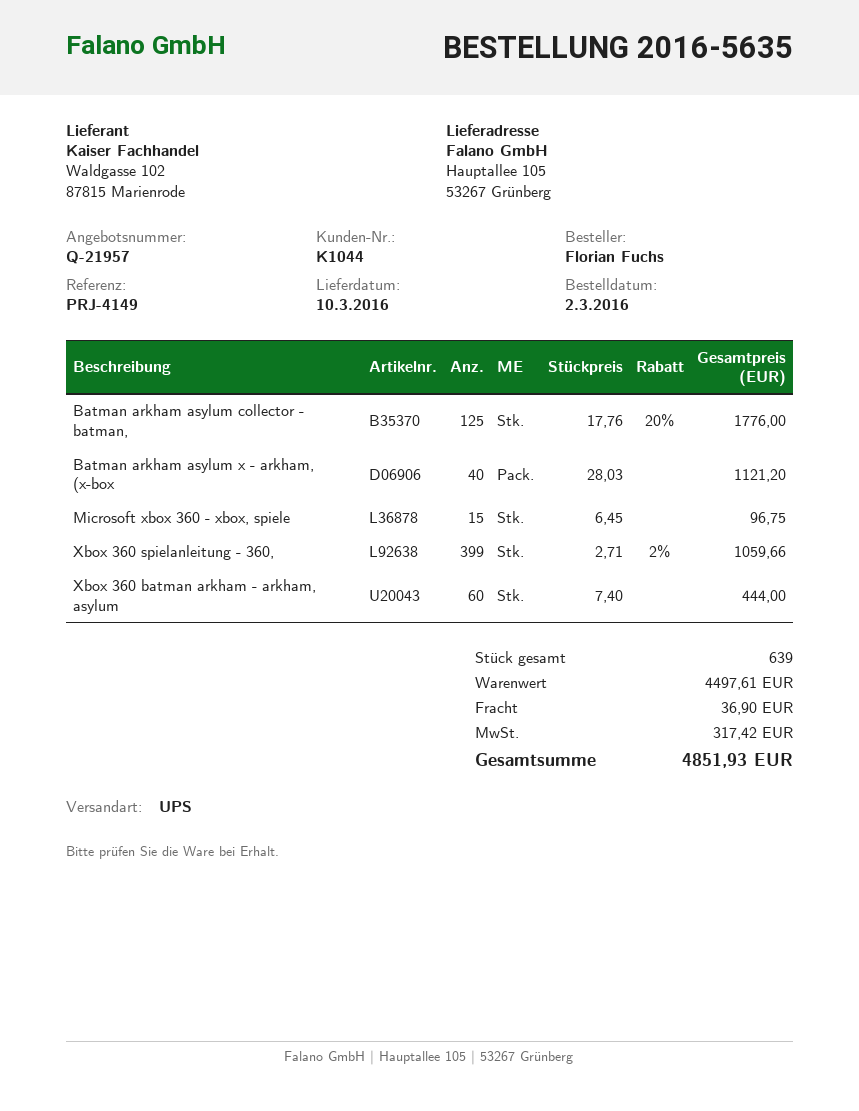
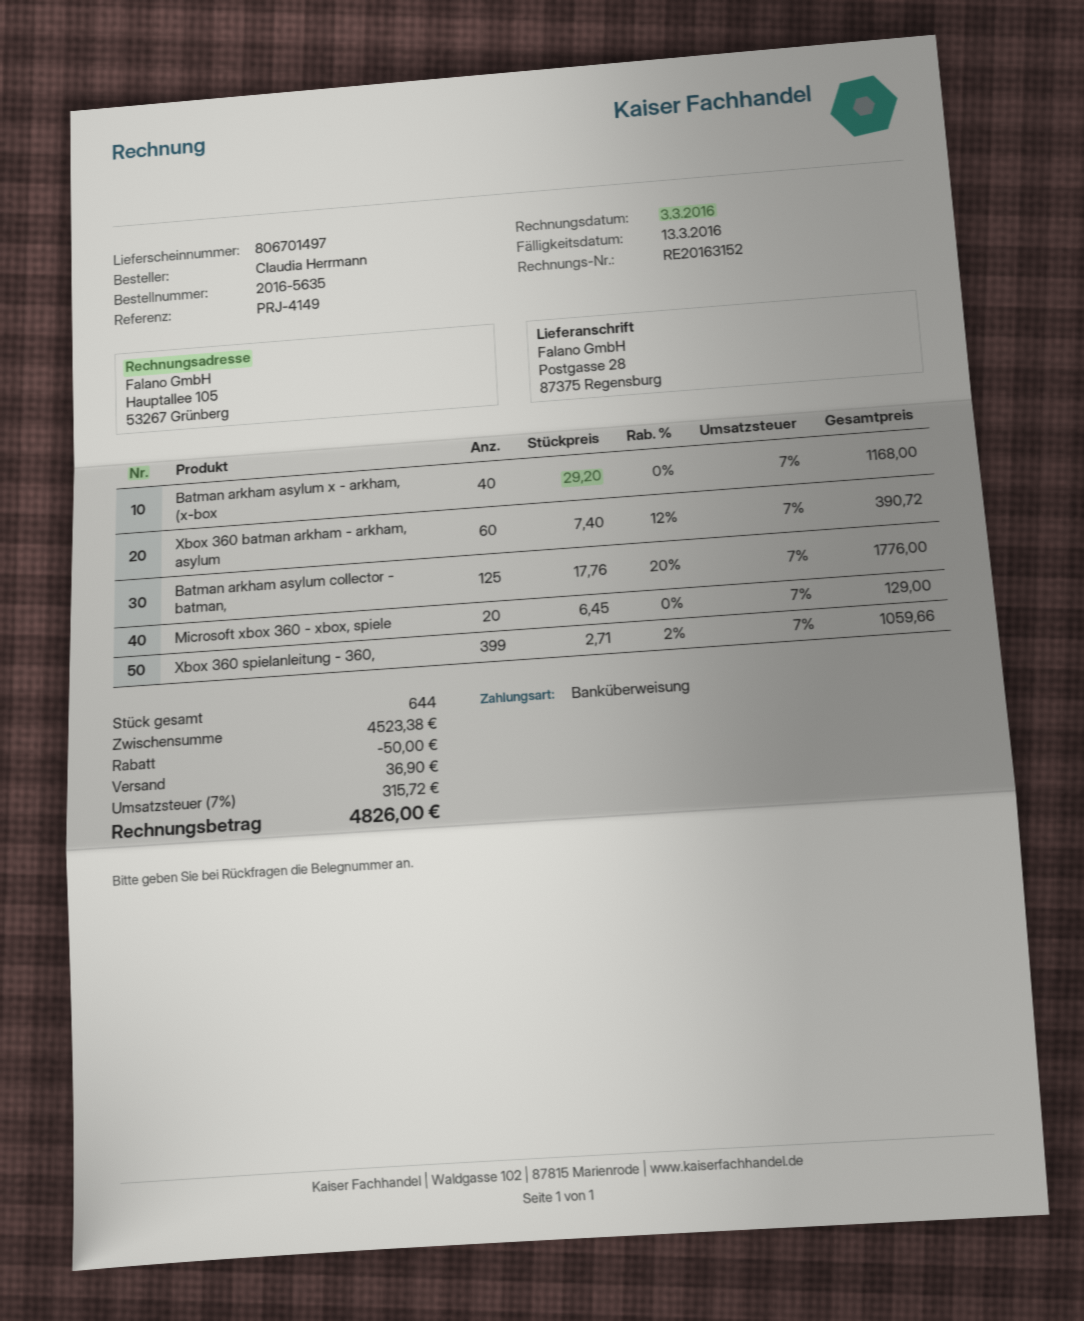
ordered by: Florian Fuchs -> Claudia Herrmann
ship to: Hauptallee 105, 53267 Grünberg -> Postgasse 28, 87375 Regensburg
Batman arkham asylum x - arkham, (x-box: 40 x 28.03 = 1121.20 -> 40 x 29.20 = 1168.00
Microsoft xbox 360 - xbox, spiele: 15 x 6.45 = 96.75 -> 20 x 6.45 = 129.00
Xbox 360 batman arkham - arkham, asylum: 60 x 7.40 = 444.00 -> 60 x 7.40 - 12% = 390.72
total quantity: 639 -> 644
subtotal: 4497.61 -> 4523.38
discount: none -> 50.00
tax: 317.42 -> 315.72
total: 4851.93 -> 4826.00

